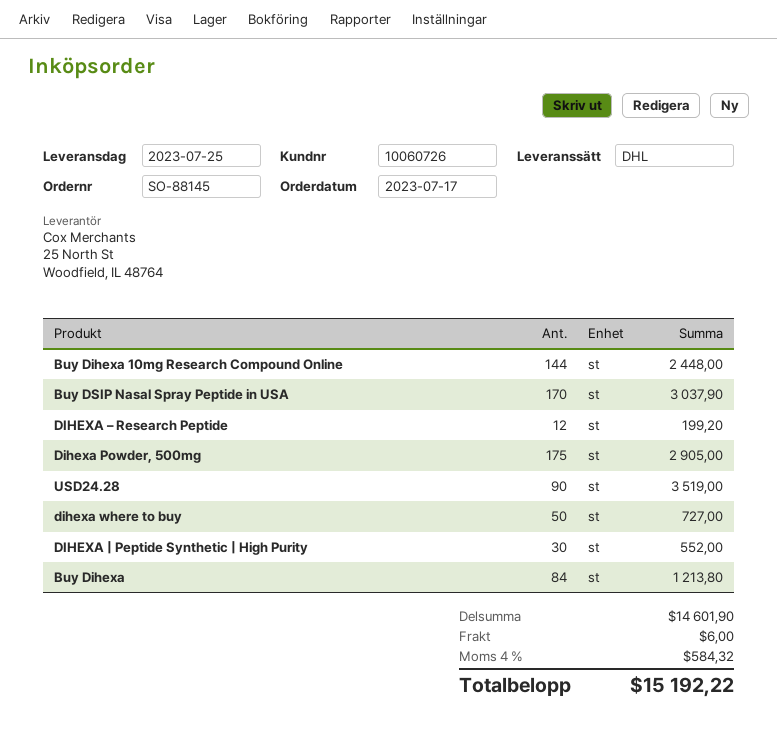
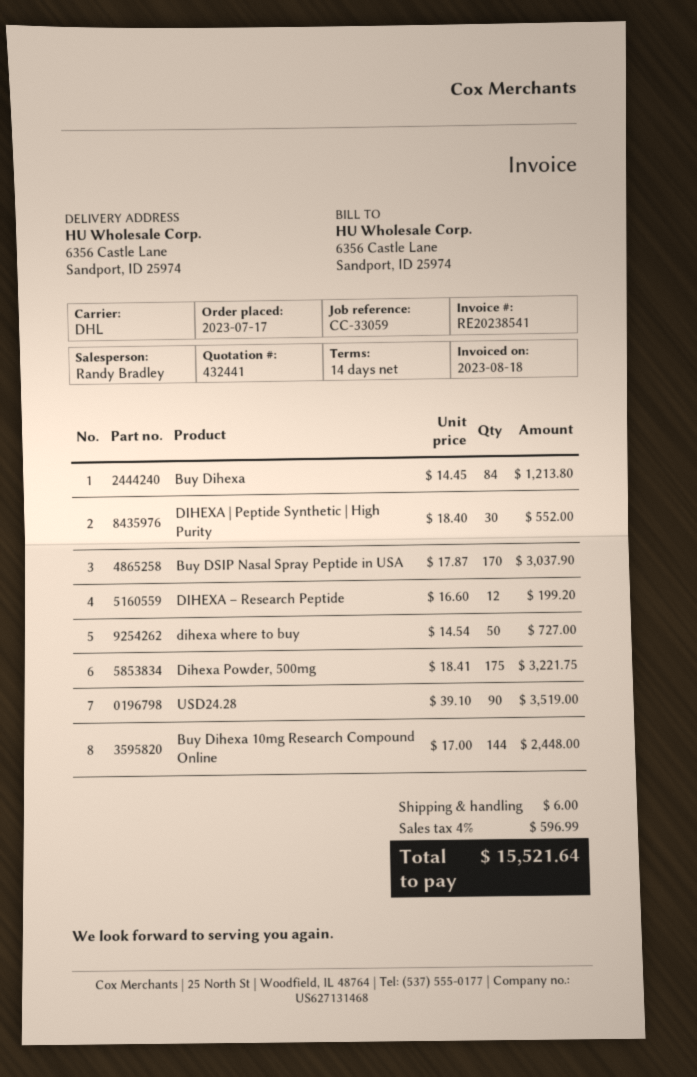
Dihexa Powder, 500mg: 175 for 2905.00 -> 175 for 3221.75
tax: 4% = 584.32 -> 4% = 596.99
total: 15192.22 -> 15521.64

